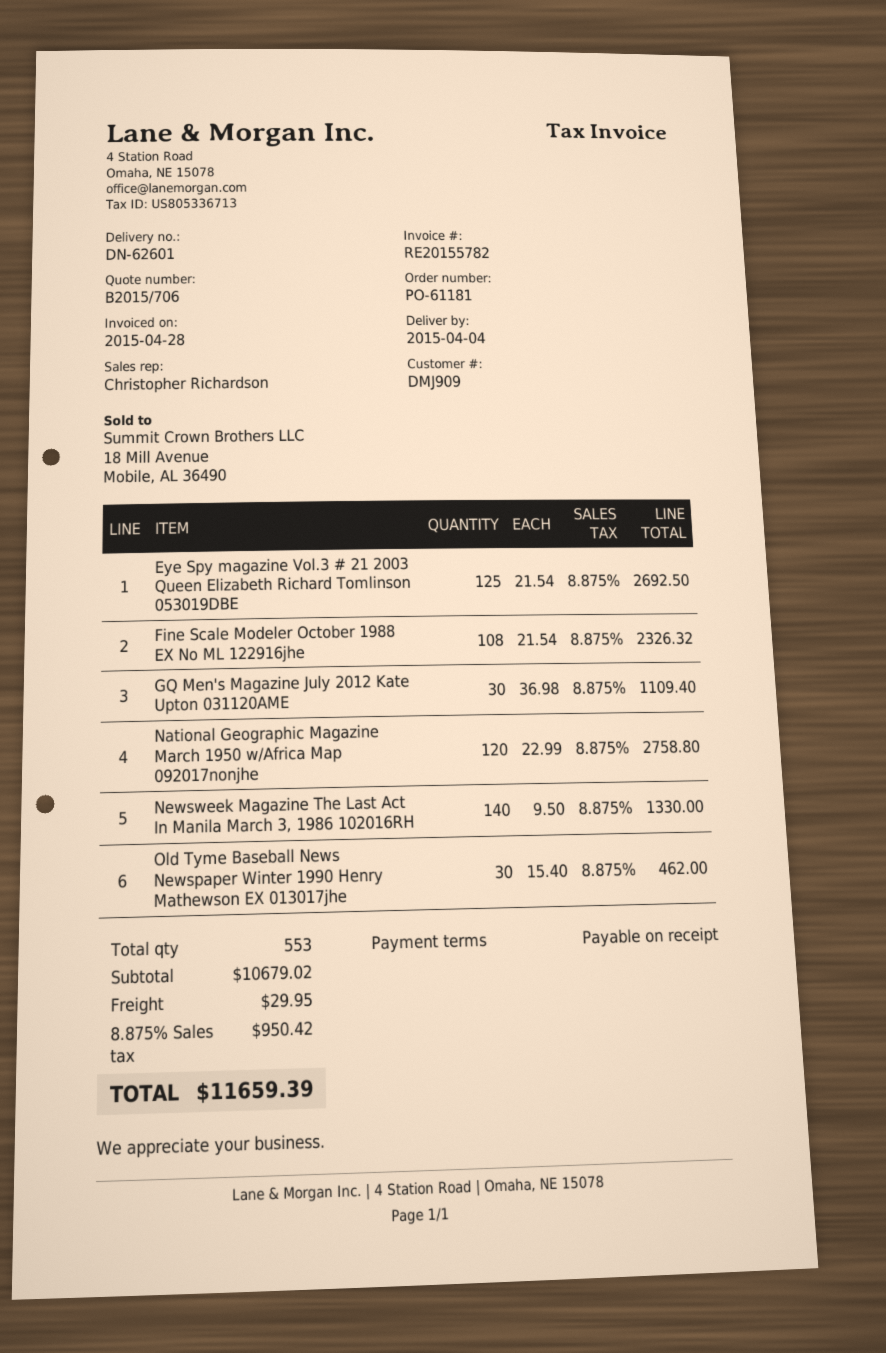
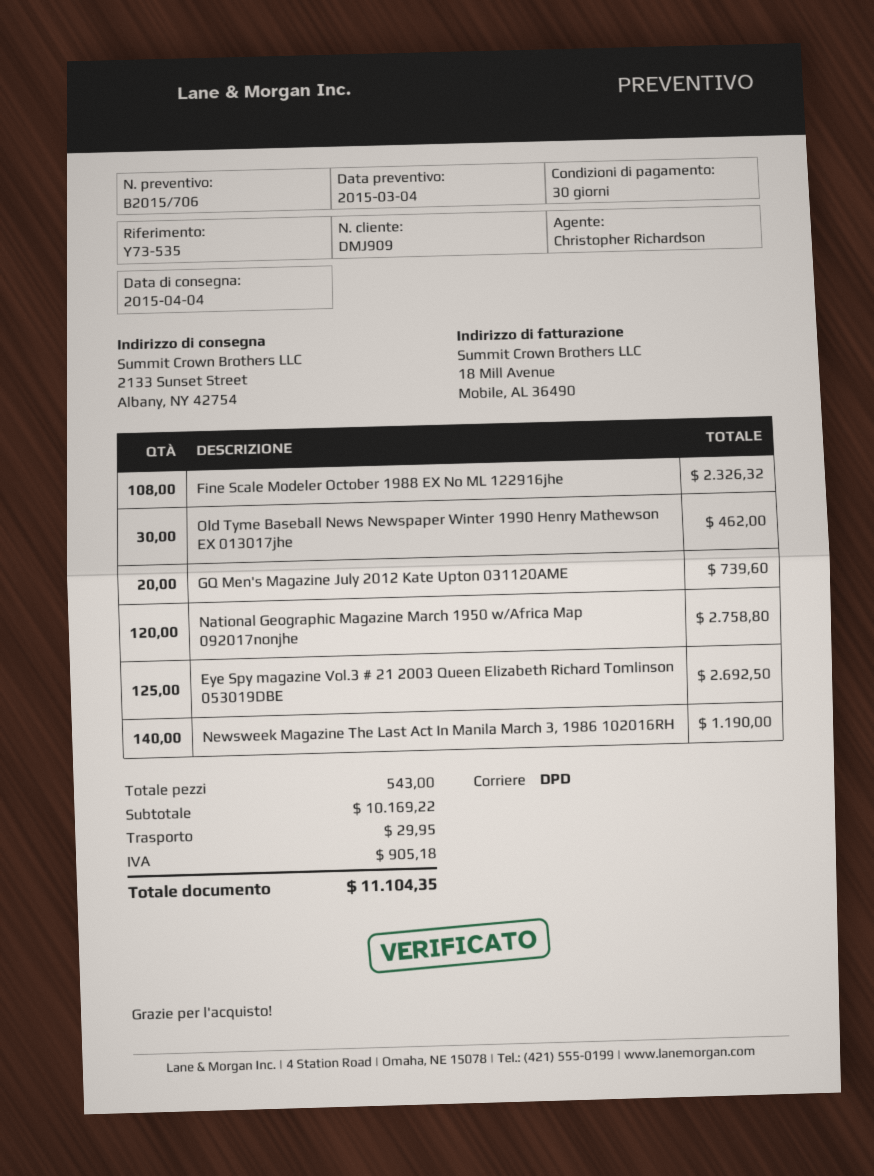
payment terms: on receipt -> 30 days
GQ Men's Magazine July 2012 Kate Upton 031120AME: 30 for 1109.40 -> 20 for 739.60
Newsweek Magazine The Last Act In Manila March 3, 1986 102016RH: 140 for 1330.00 -> 140 for 1190.00
total quantity: 553 -> 543
subtotal: 10679.02 -> 10169.22
tax: 950.42 -> 905.18
total: 11659.39 -> 11104.35

